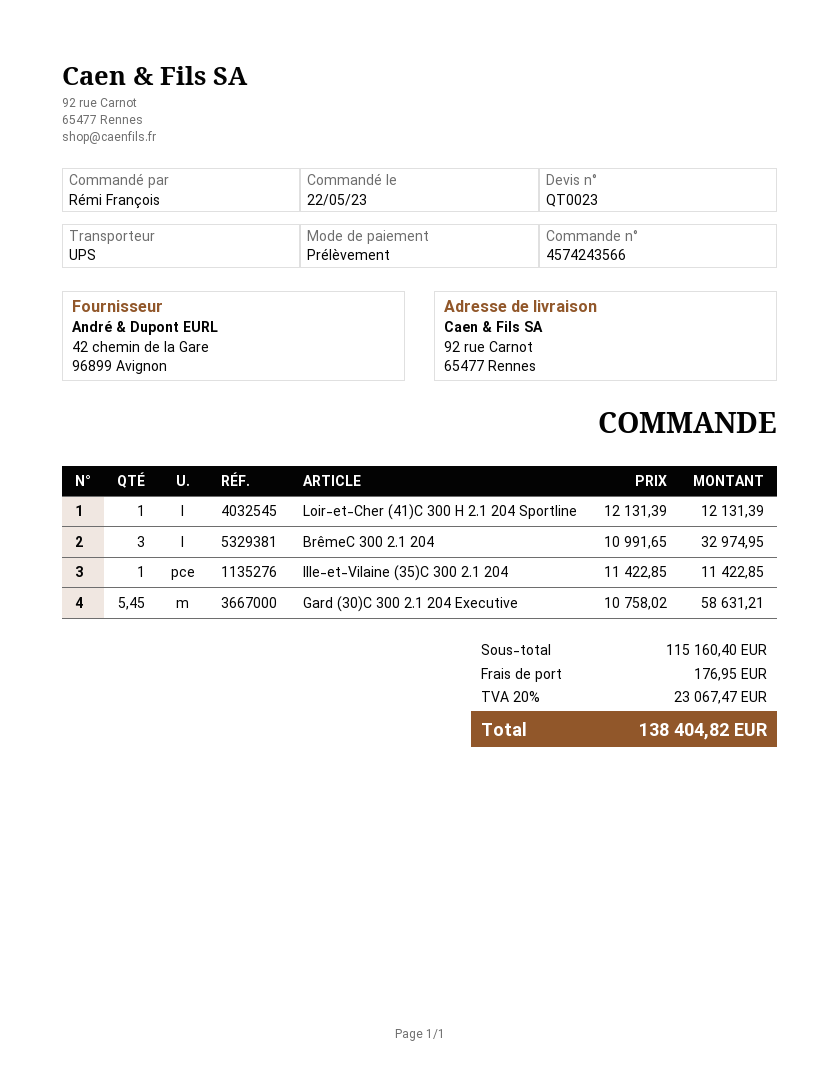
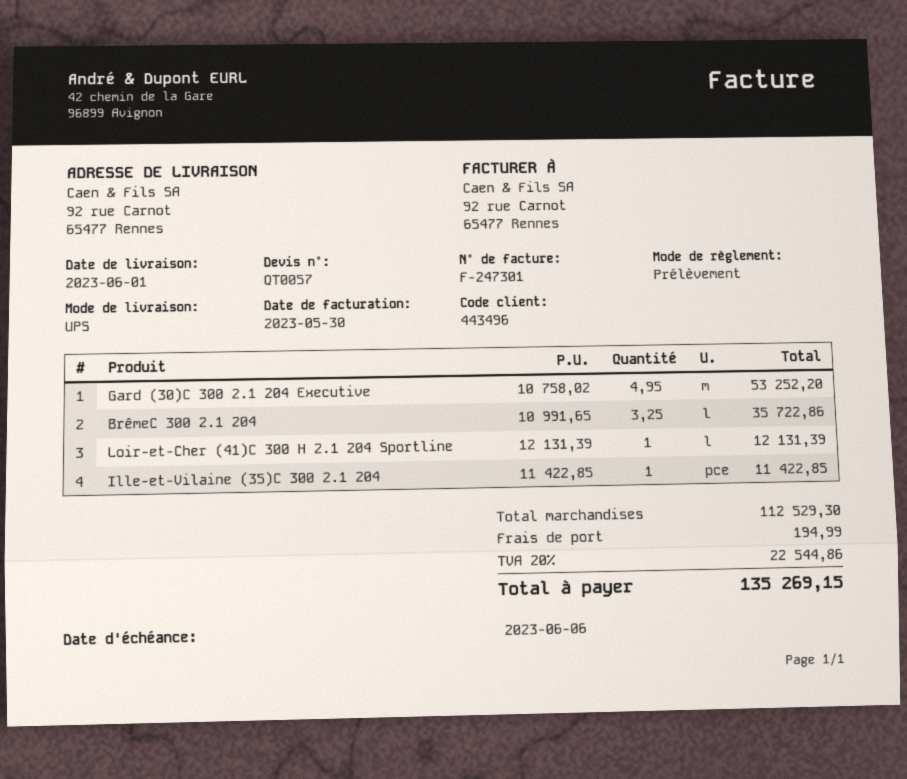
quote number: QT0023 -> QT0057
BrêmeC 300 2.1 204: 3 x 10991.65 = 32974.95 -> 3.25 x 10991.65 = 35722.86
Gard (30)C 300 2.1 204 Executive: 5.45 x 10758.02 = 58631.21 -> 4.95 x 10758.02 = 53252.20
subtotal: 115160.40 -> 112529.30
shipping: 176.95 -> 194.99
tax: 20% = 23067.47 -> 20% = 22544.86
total: 138404.82 -> 135269.15

